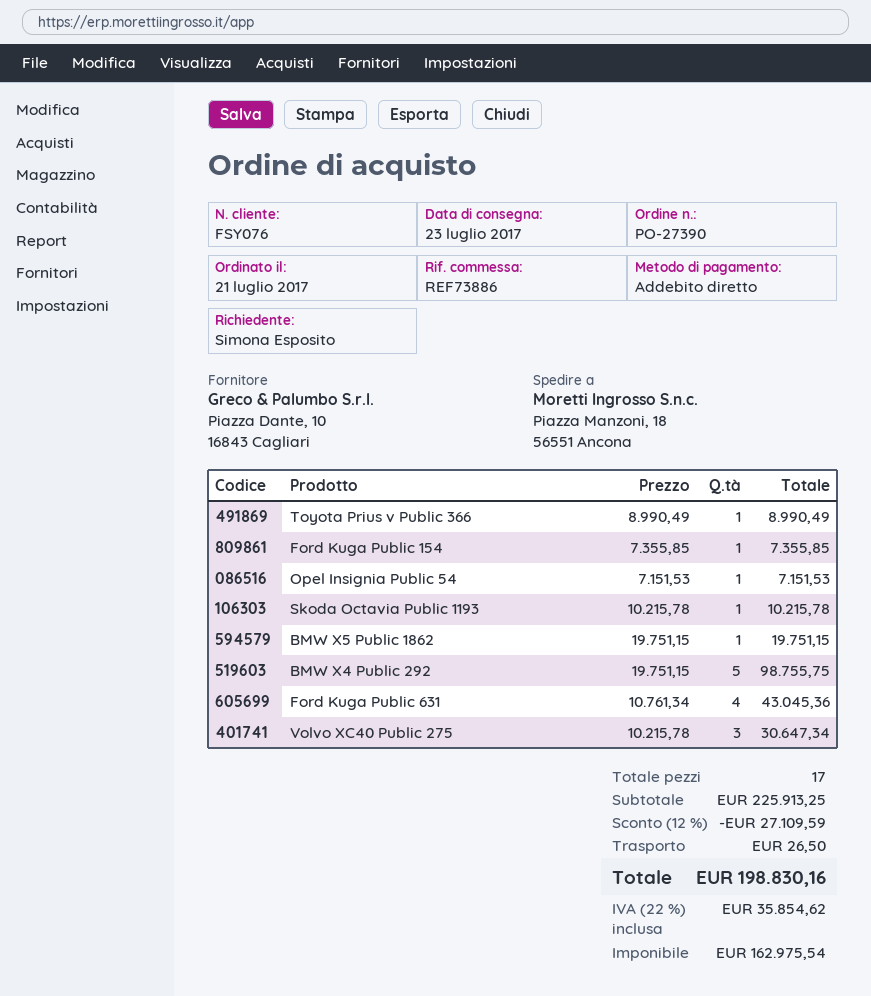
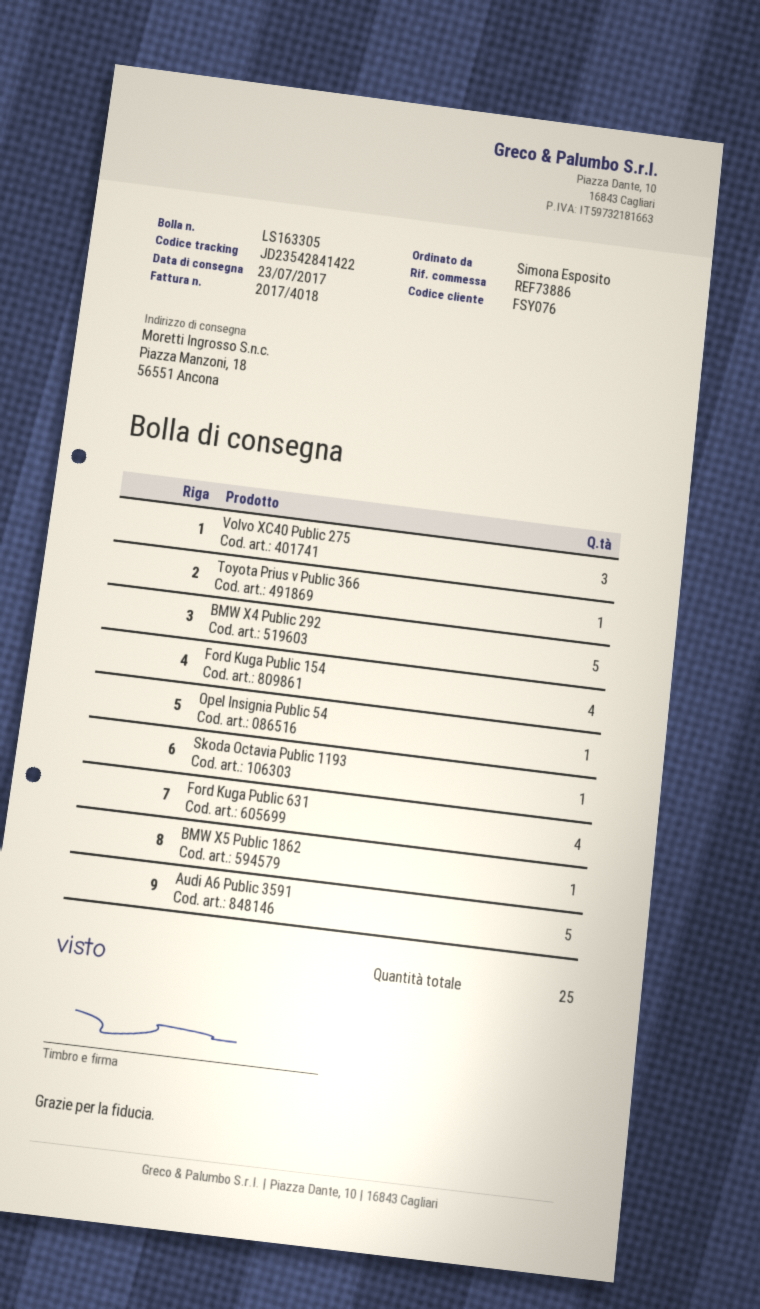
Ford Kuga Public 154: 1 -> 4
Audi A6 Public 3591: none -> 5
total quantity: 17 -> 25

